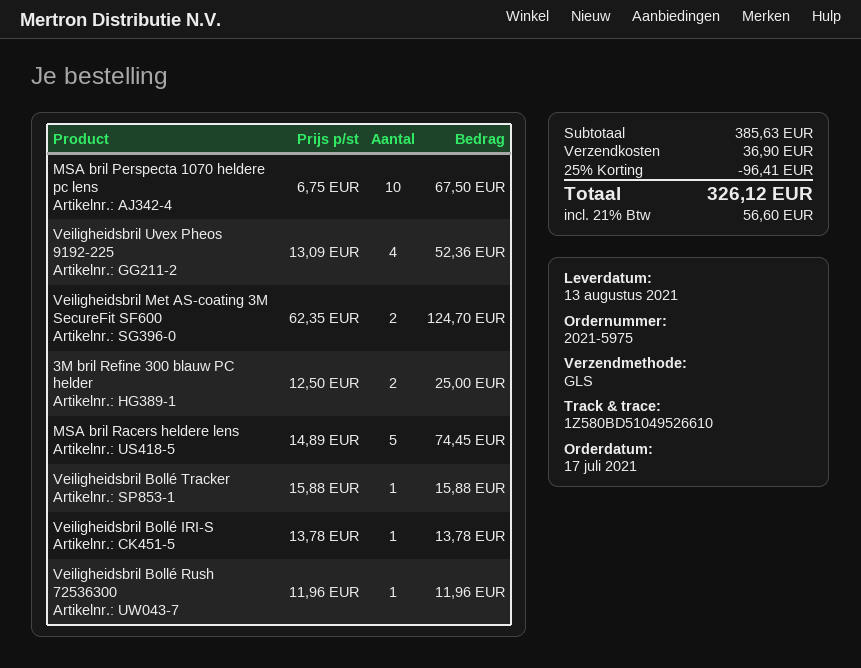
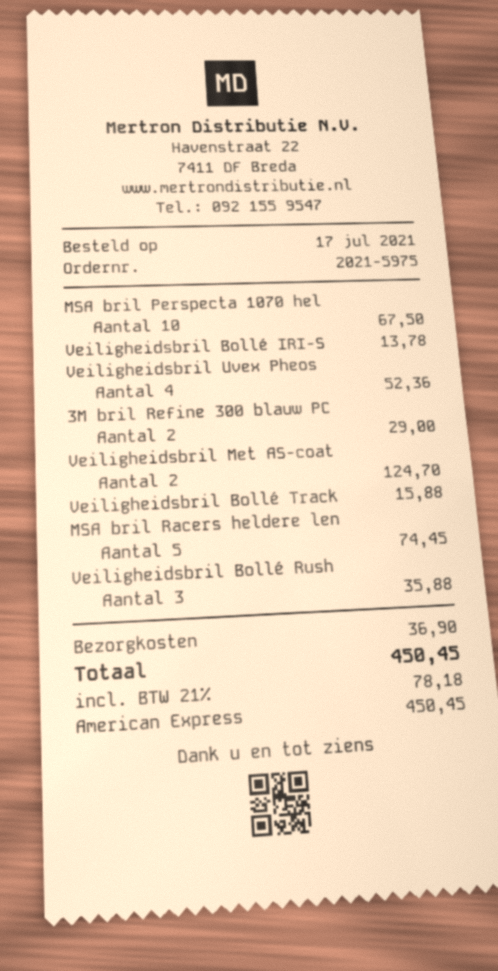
3M bril Refine 300 blauw PC helder: 2 for 25.00 -> 2 for 29.00
Veiligheidsbril Bollé Rush 72536300: 1 for 11.96 -> 3 for 35.88
discount: 25% = 96.41 -> none
tax: 21% = 56.60 -> 21% = 78.18
total: 326.12 -> 450.45

